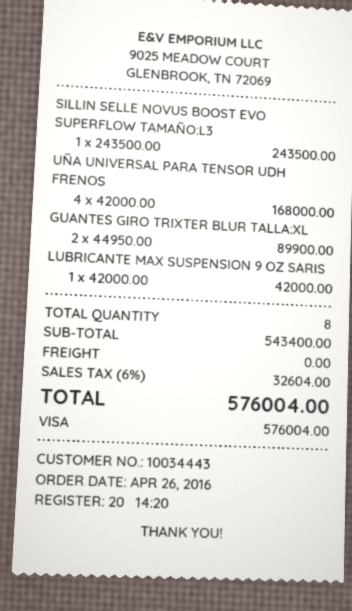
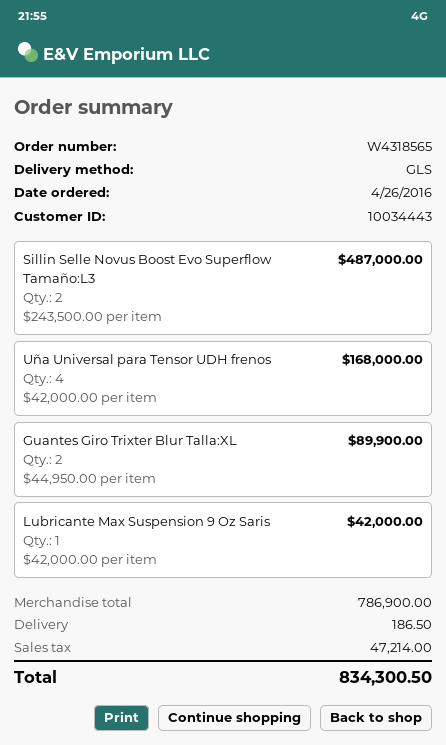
SILLIN SELLE NOVUS BOOST EVO SUPERFLOW TAMAÑO:L3: 1 x 243500.00 = 243500.00 -> 2 x 243500.00 = 487000.00
subtotal: 543400.00 -> 786900.00
shipping: 0.00 -> 186.50
tax: 32604.00 -> 47214.00
total: 576004.00 -> 834300.50

